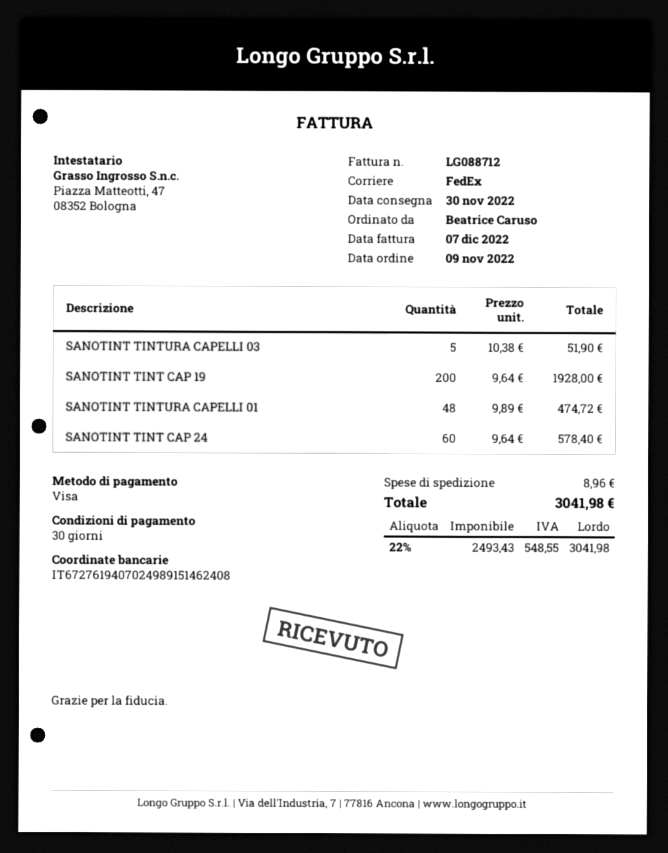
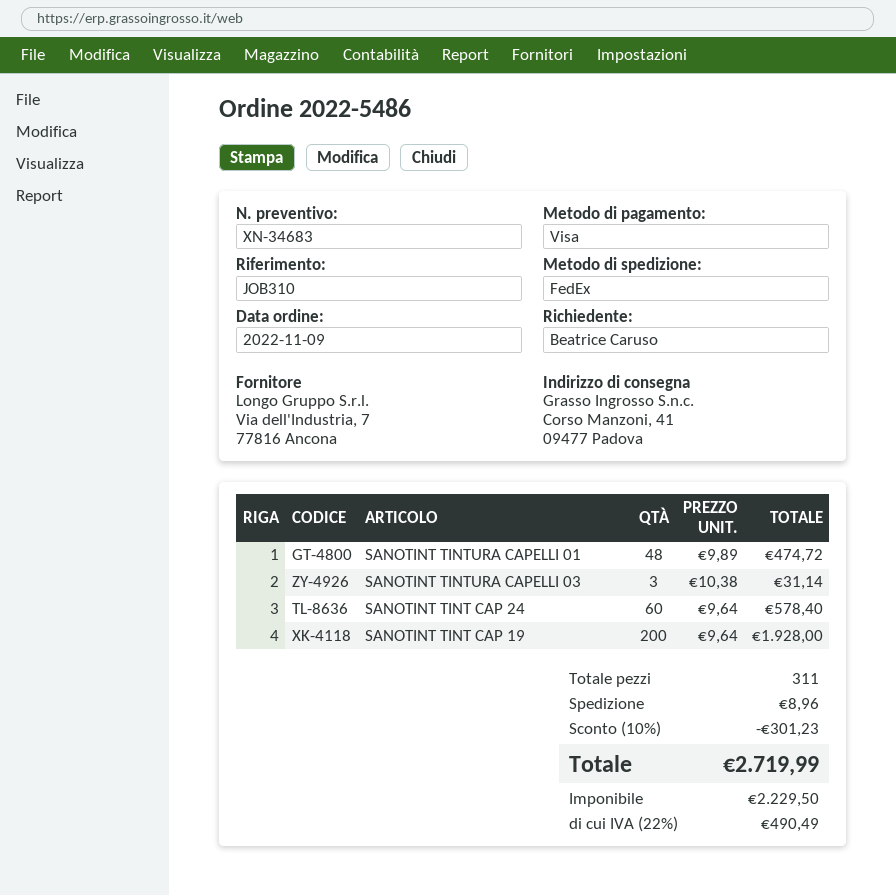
SANOTINT TINTURA CAPELLI 03: 5 x 10.38 = 51.90 -> 3 x 10.38 = 31.14
discount: none -> 10% = 301.23
net: 2493.43 -> 2229.50
tax: 22% = 548.55 -> 22% = 490.49
total: 3041.98 -> 2719.99

